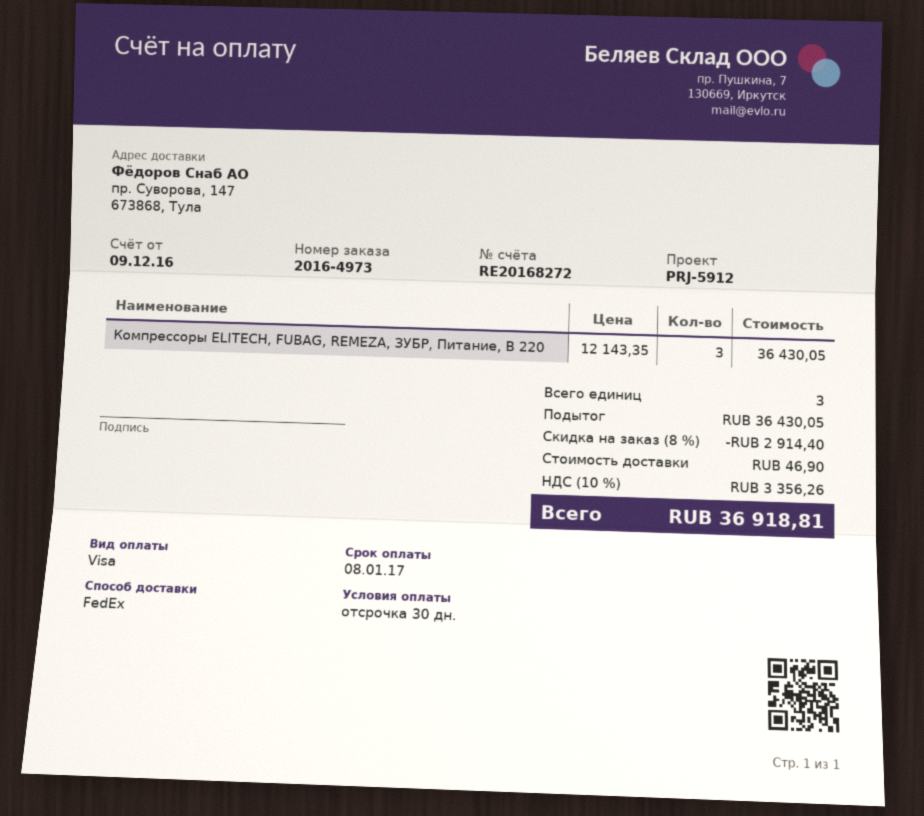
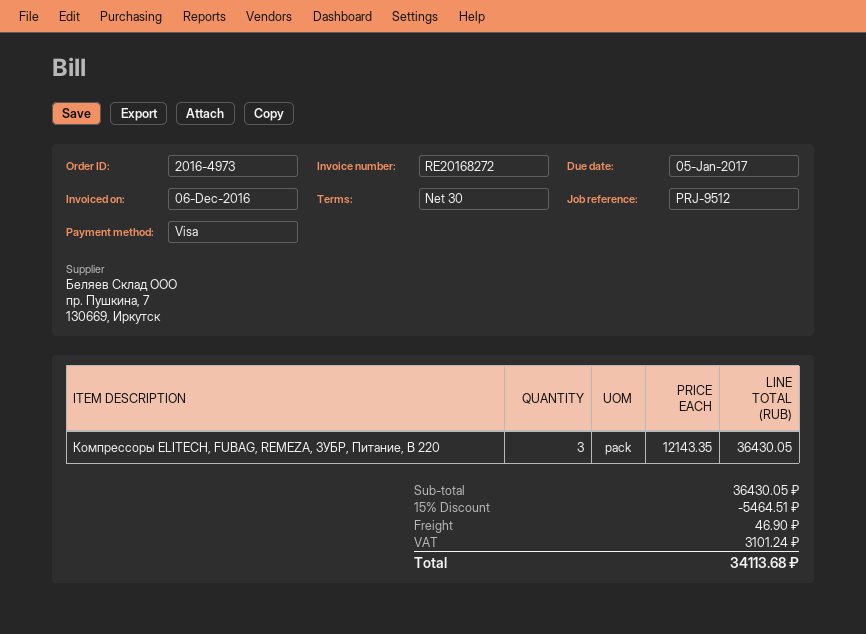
invoice date: 2016-12-09 -> 2016-12-06
due date: 2017-01-08 -> 2017-01-05
reference: PRJ-5912 -> PRJ-9512
discount: 8% = 2914.40 -> 15% = 5464.51
tax: 3356.26 -> 3101.24
total: 36918.81 -> 34113.68

